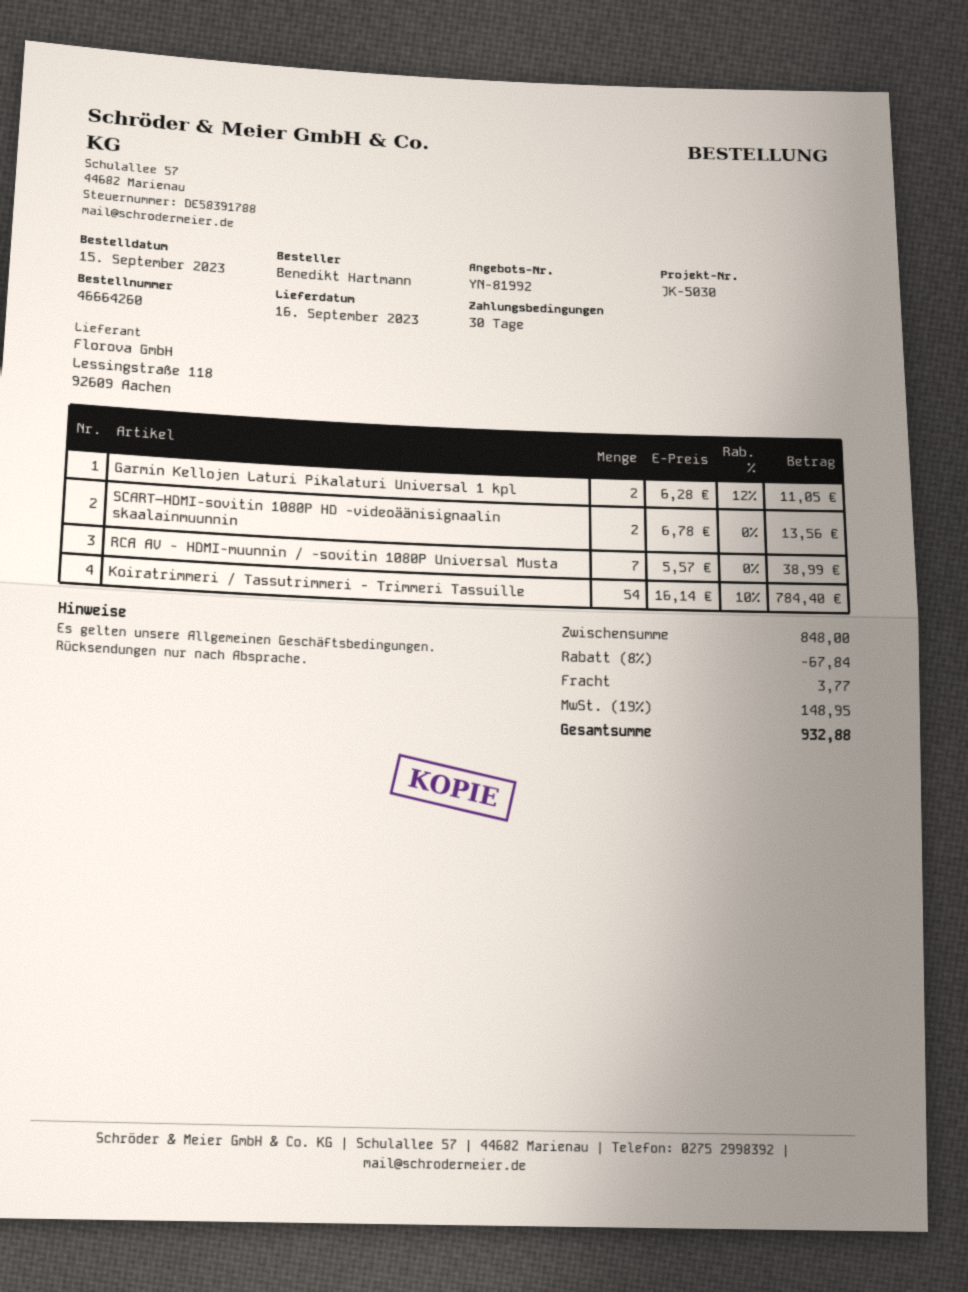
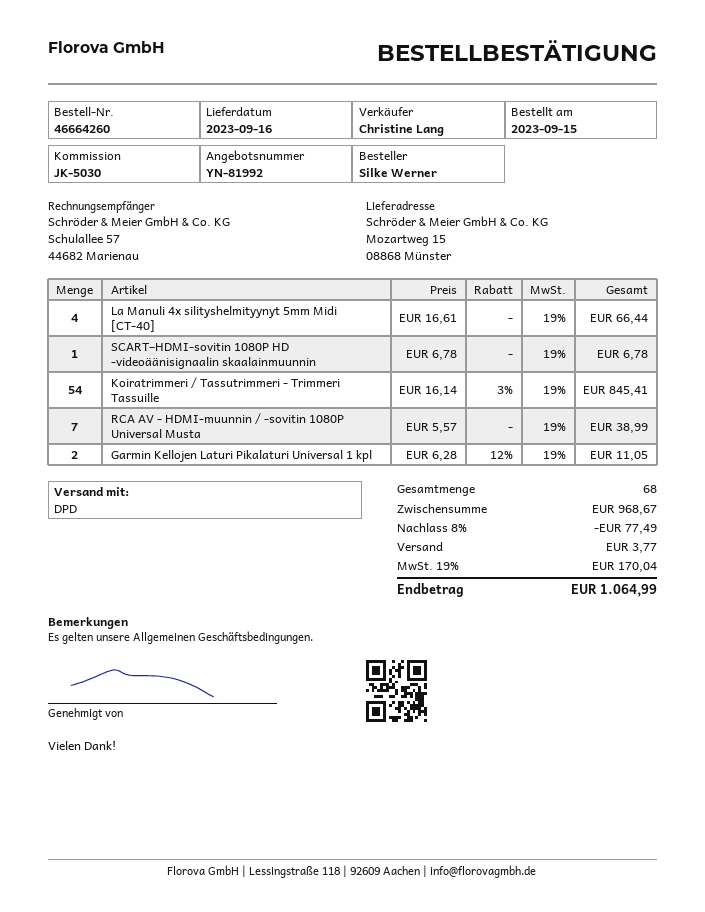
ordered by: Benedikt Hartmann -> Silke Werner
SCART–HDMI-sovitin 1080P HD -videoäänisignaalin skaalainmuunnin: 2 x 6.78 = 13.56 -> 1 x 6.78 = 6.78
Koiratrimmeri / Tassutrimmeri - Trimmeri Tassuille: 54 x 16.14 - 10% = 784.40 -> 54 x 16.14 - 3% = 845.41
La Manuli 4x silityshelmityynyt 5mm Midi [CT-40]: none -> 4 x 16.61 = 66.44
subtotal: 848.00 -> 968.67
discount: 8% = 67.84 -> 8% = 77.49
tax: 19% = 148.95 -> 19% = 170.04
total: 932.88 -> 1064.99

